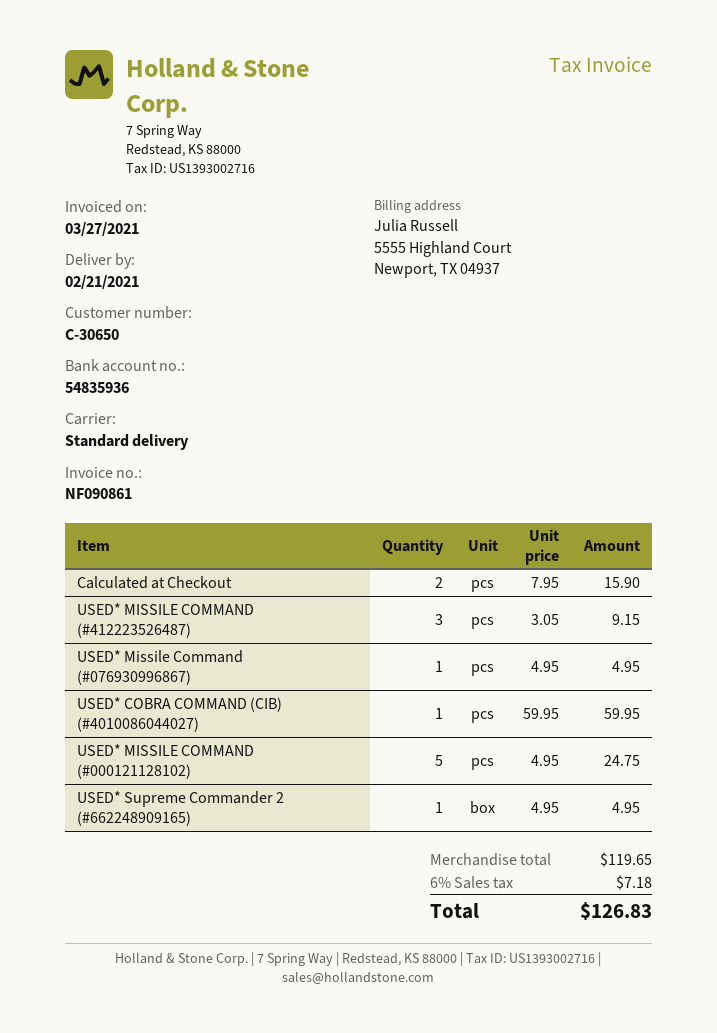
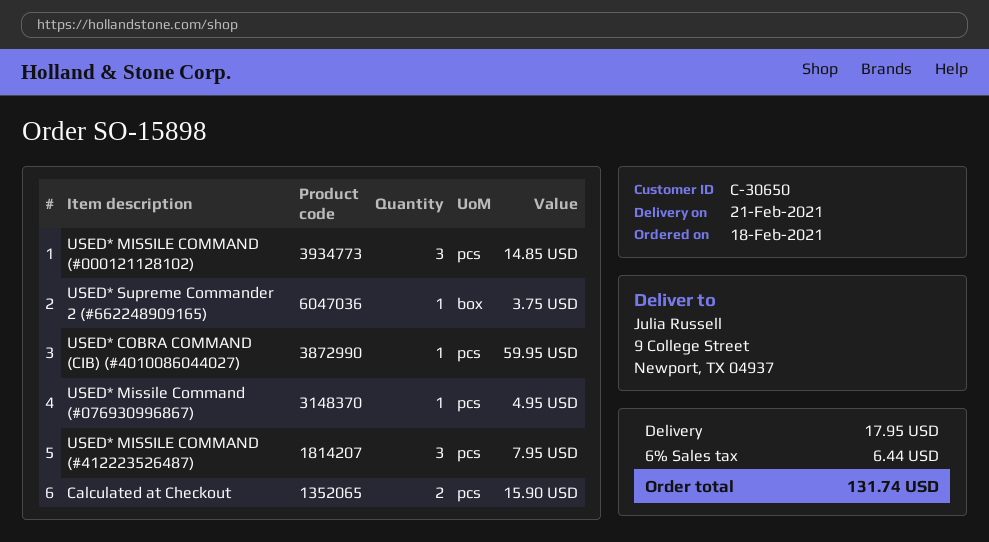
USED* MISSILE COMMAND (#412223526487): 3 for 9.15 -> 3 for 7.95
USED* MISSILE COMMAND (#000121128102): 5 for 24.75 -> 3 for 14.85
USED* Supreme Commander 2 (#662248909165): 1 for 4.95 -> 1 for 3.75
shipping: none -> 17.95
tax: 6% = 7.18 -> 6% = 6.44
total: 126.83 -> 131.74

